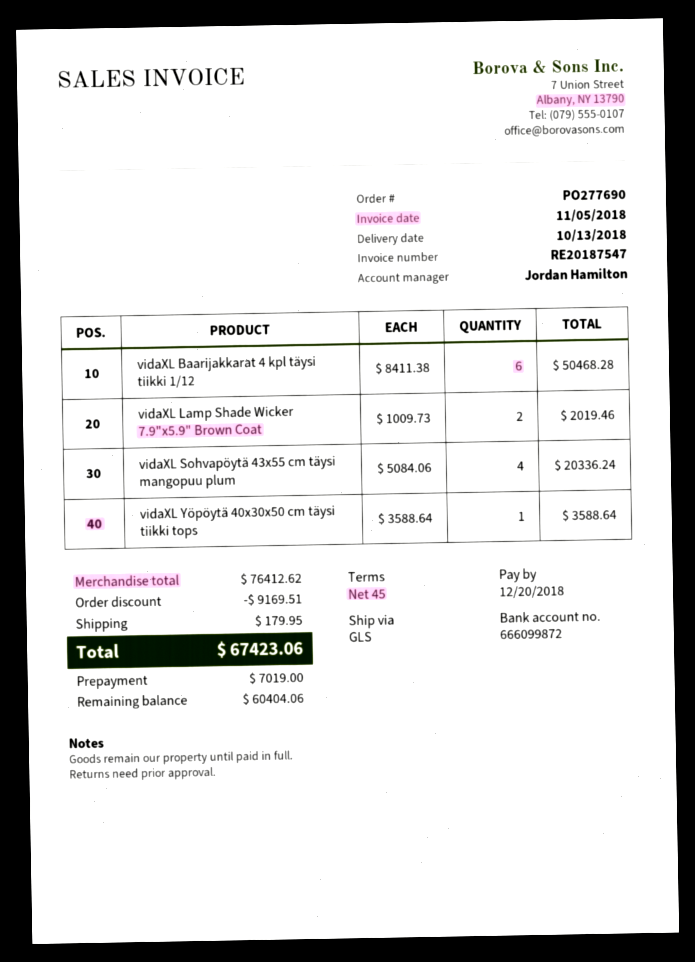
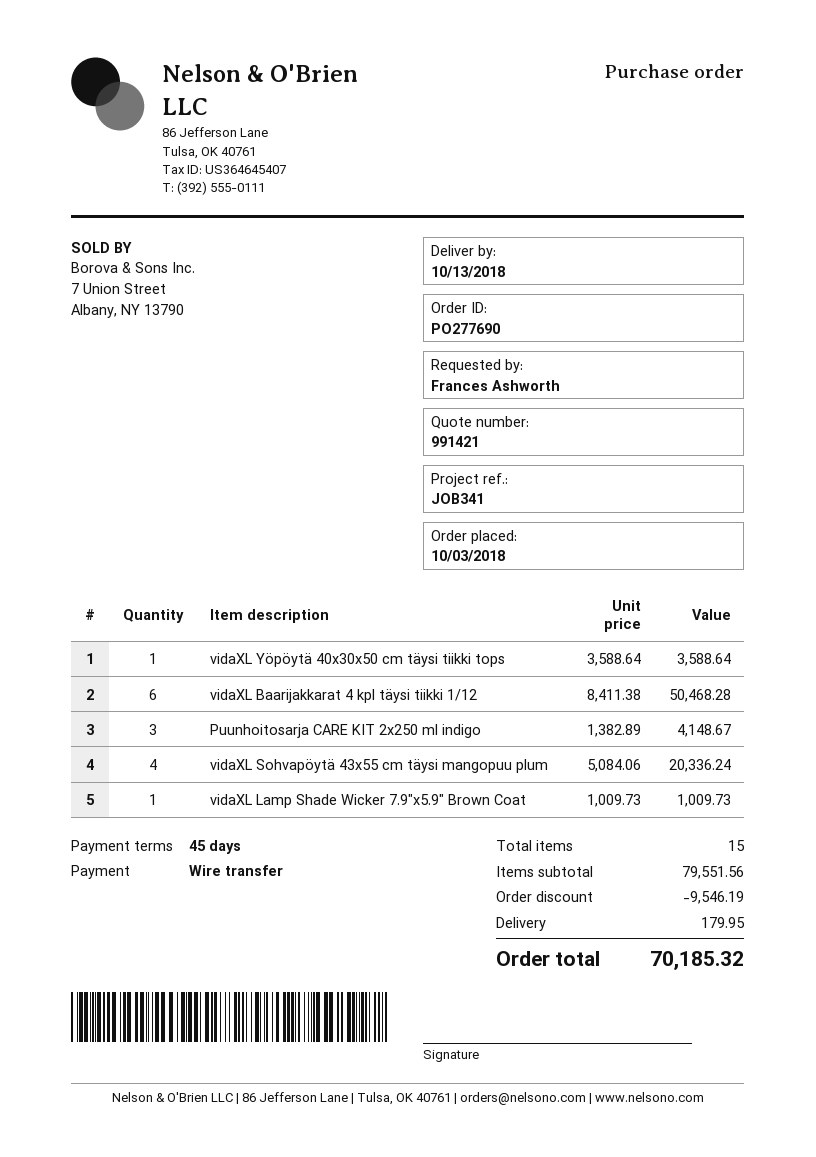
vidaXL Lamp Shade Wicker 7.9"x5.9" Brown Coat: 2 x 1009.73 = 2019.46 -> 1 x 1009.73 = 1009.73
Puunhoitosarja CARE KIT 2x250 ml indigo: none -> 3 x 1382.89 = 4148.67
subtotal: 76412.62 -> 79551.56
discount: 9169.51 -> 9546.19
total: 67423.06 -> 70185.32

